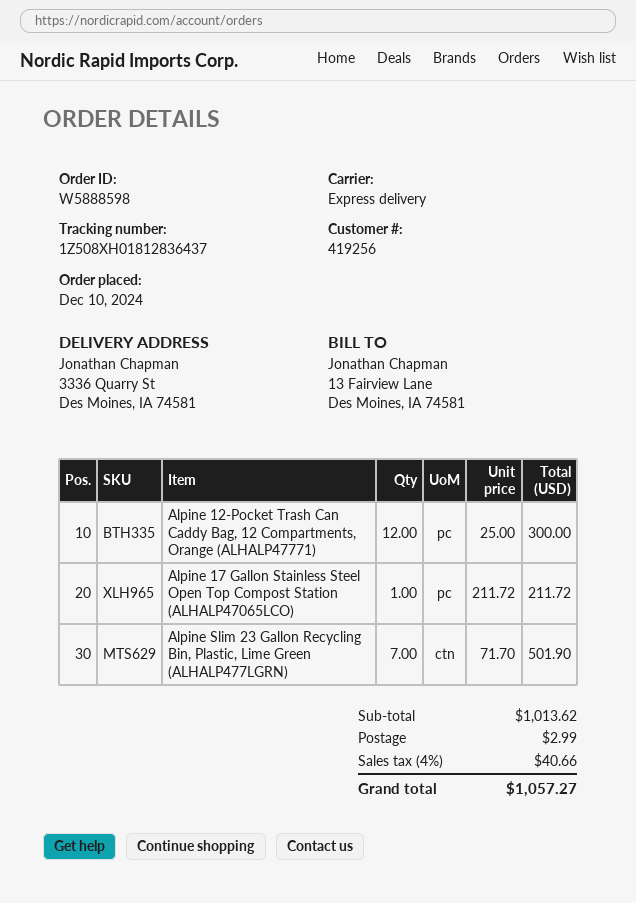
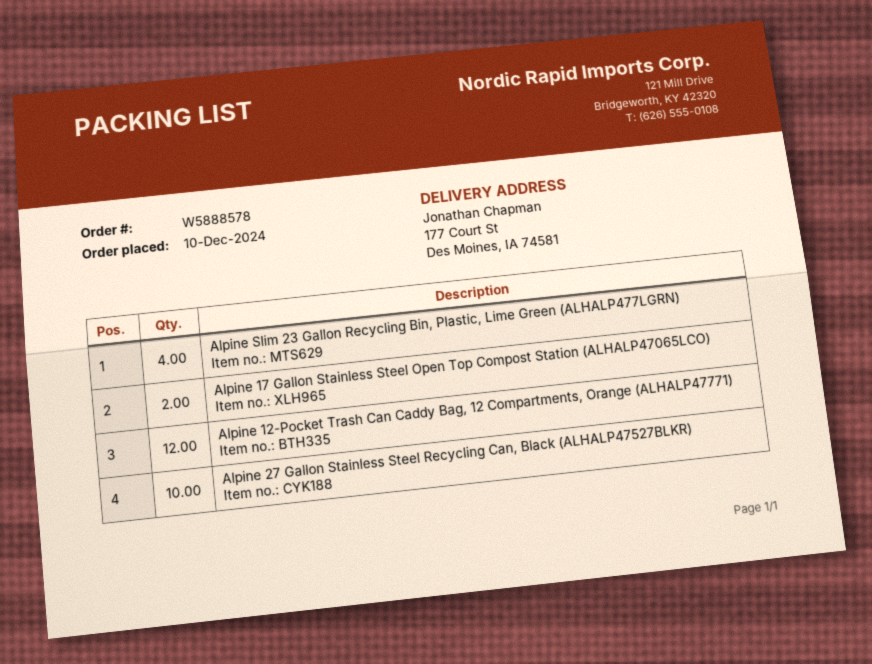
order number: W5888598 -> W5888578
ship to: 3336 Quarry St, Des Moines, IA 74581 -> 177 Court St, Des Moines, IA 74581
Alpine 17 Gallon Stainless Steel Open Top Compost Station (ALHALP47065LCO): 1 -> 2
Alpine Slim 23 Gallon Recycling Bin, Plastic, Lime Green (ALHALP477LGRN): 7 -> 4
Alpine 27 Gallon Stainless Steel Recycling Can, Black (ALHALP47527BLKR): none -> 10

